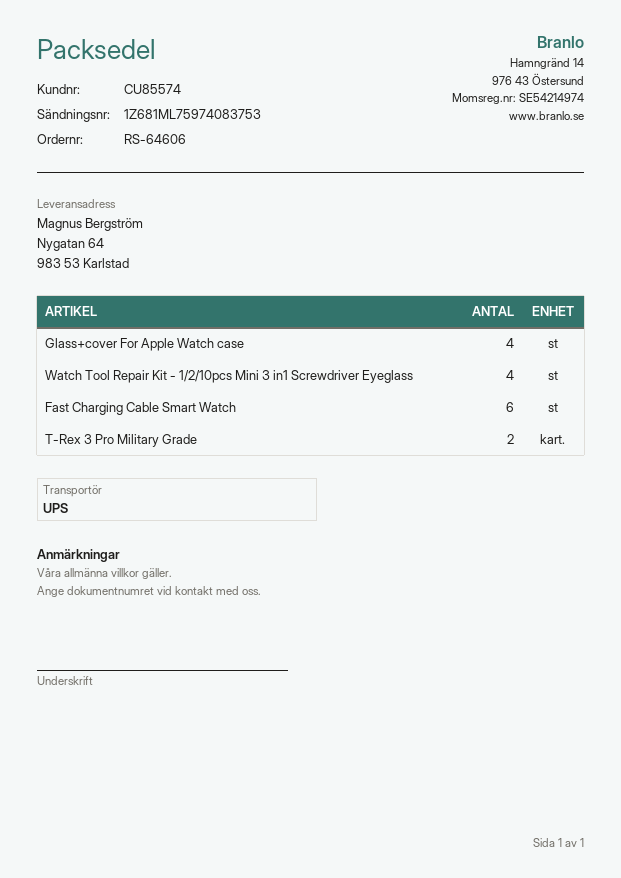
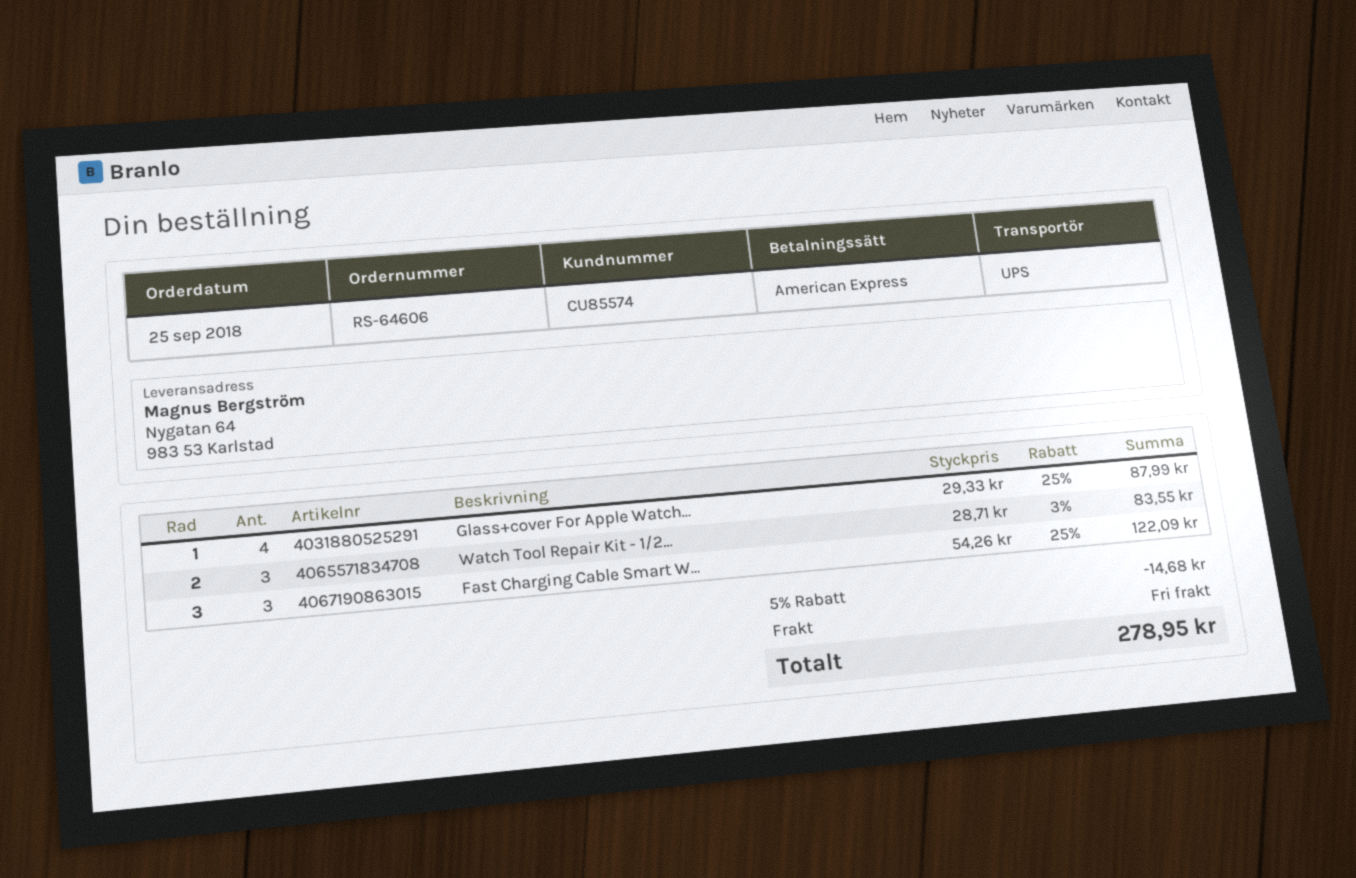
Watch Tool Repair Kit - 1/2/10pcs Mini 3 in1 Screwdriver Eyeglass: 4 -> 3
Fast Charging Cable Smart Watch: 6 -> 3
T-Rex 3 Pro Military Grade: 2 -> none

